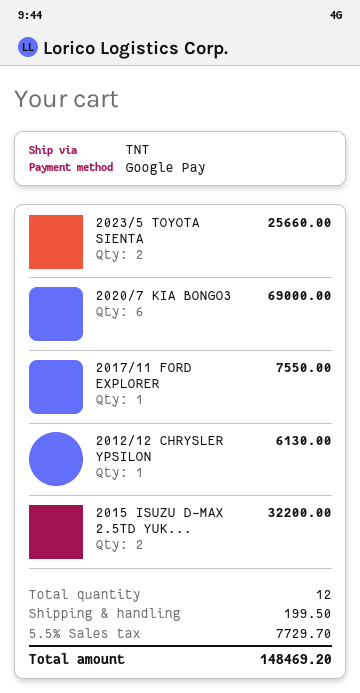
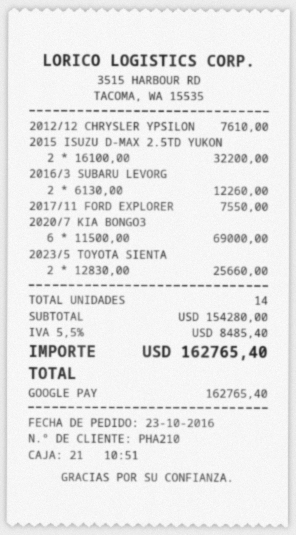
2012/12 CHRYSLER YPSILON: 1 for 6130.00 -> 1 for 7610.00
2016/3 SUBARU LEVORG: none -> 2 for 12260.00
total quantity: 12 -> 14
shipping: 199.50 -> none
tax: 5.5% = 7729.70 -> 5.5% = 8485.40
total: 148469.20 -> 162765.40

